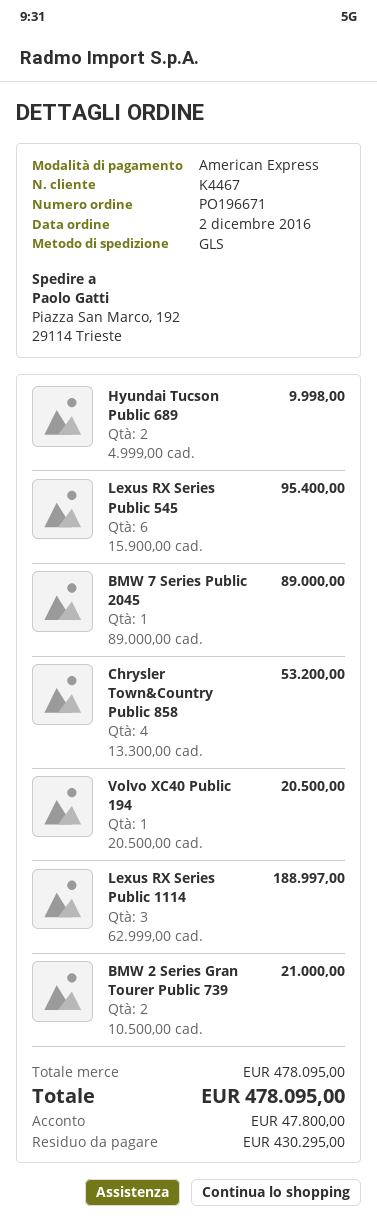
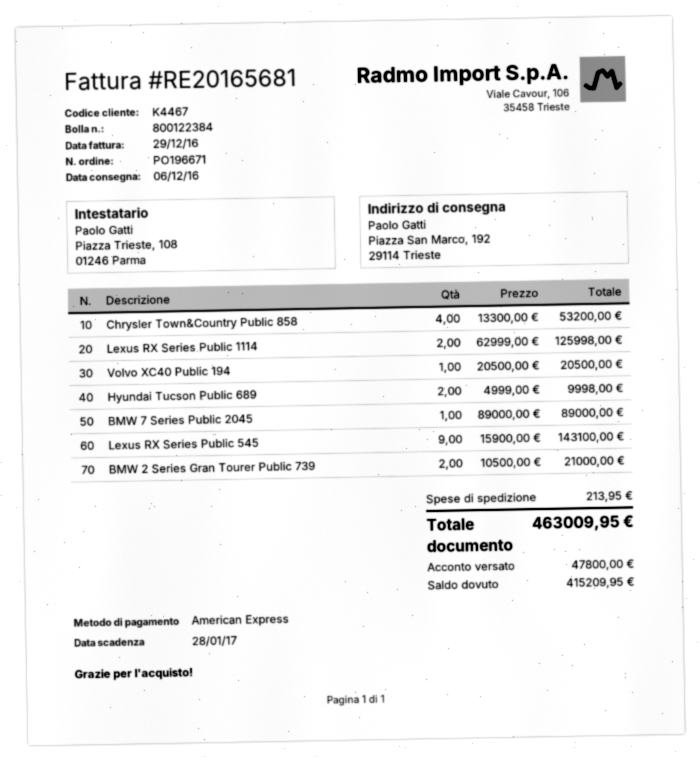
Lexus RX Series Public 545: 6 x 15900.00 = 95400.00 -> 9 x 15900.00 = 143100.00
Lexus RX Series Public 1114: 3 x 62999.00 = 188997.00 -> 2 x 62999.00 = 125998.00
shipping: none -> 213.95
total: 478095.00 -> 463009.95
balance: 430295.00 -> 415209.95

